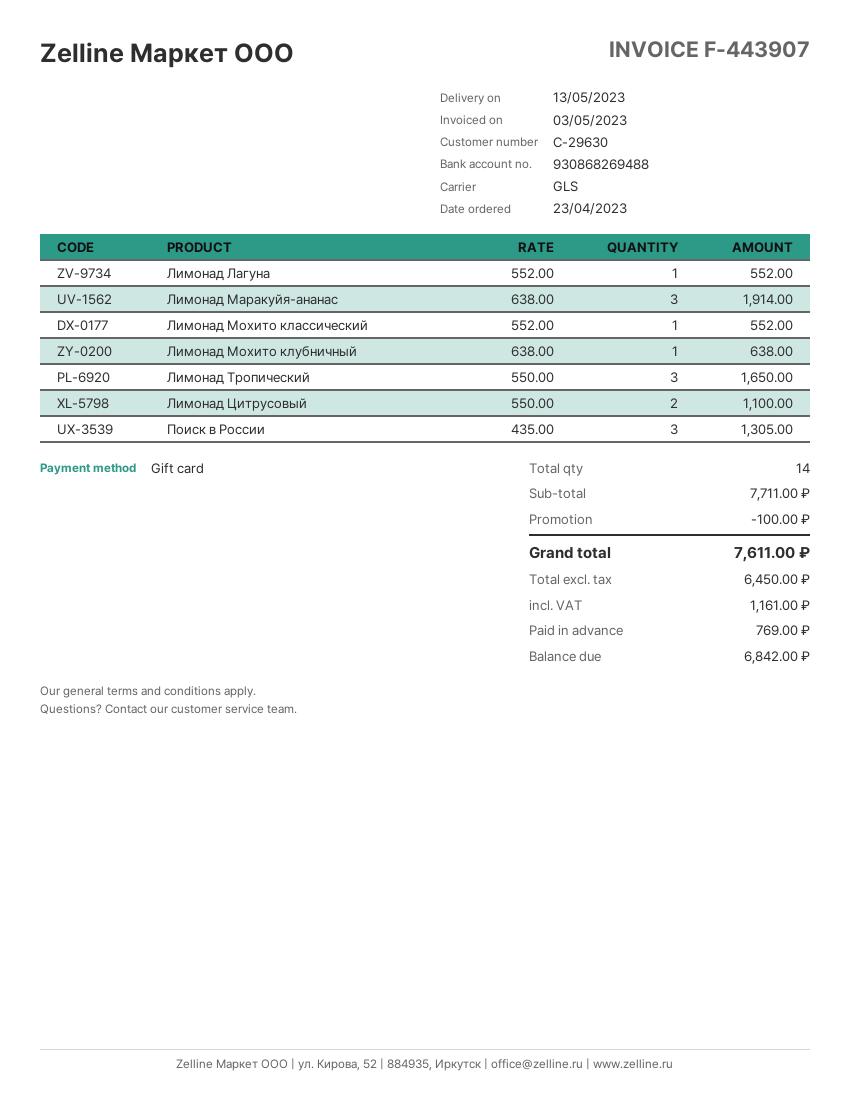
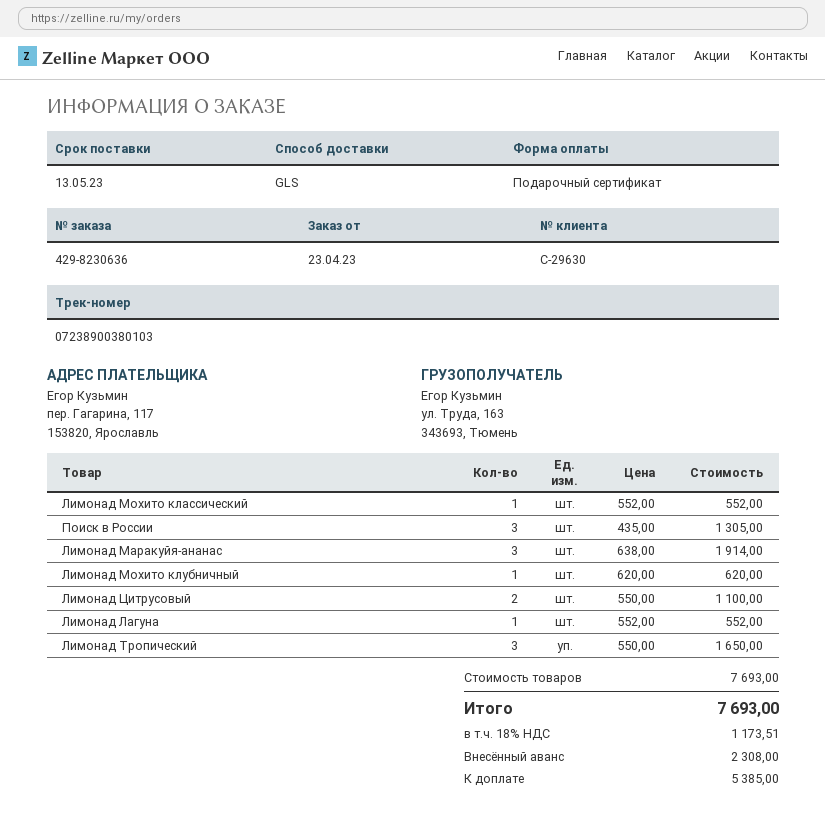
Лимонад Мохито клубничный: 1 x 638.00 = 638.00 -> 1 x 620.00 = 620.00
subtotal: 7711.00 -> 7693.00
discount: 100.00 -> none
tax: 1161.00 -> 1173.51
total: 7611.00 -> 7693.00
deposit: 769.00 -> 2308.00
balance: 6842.00 -> 5385.00

